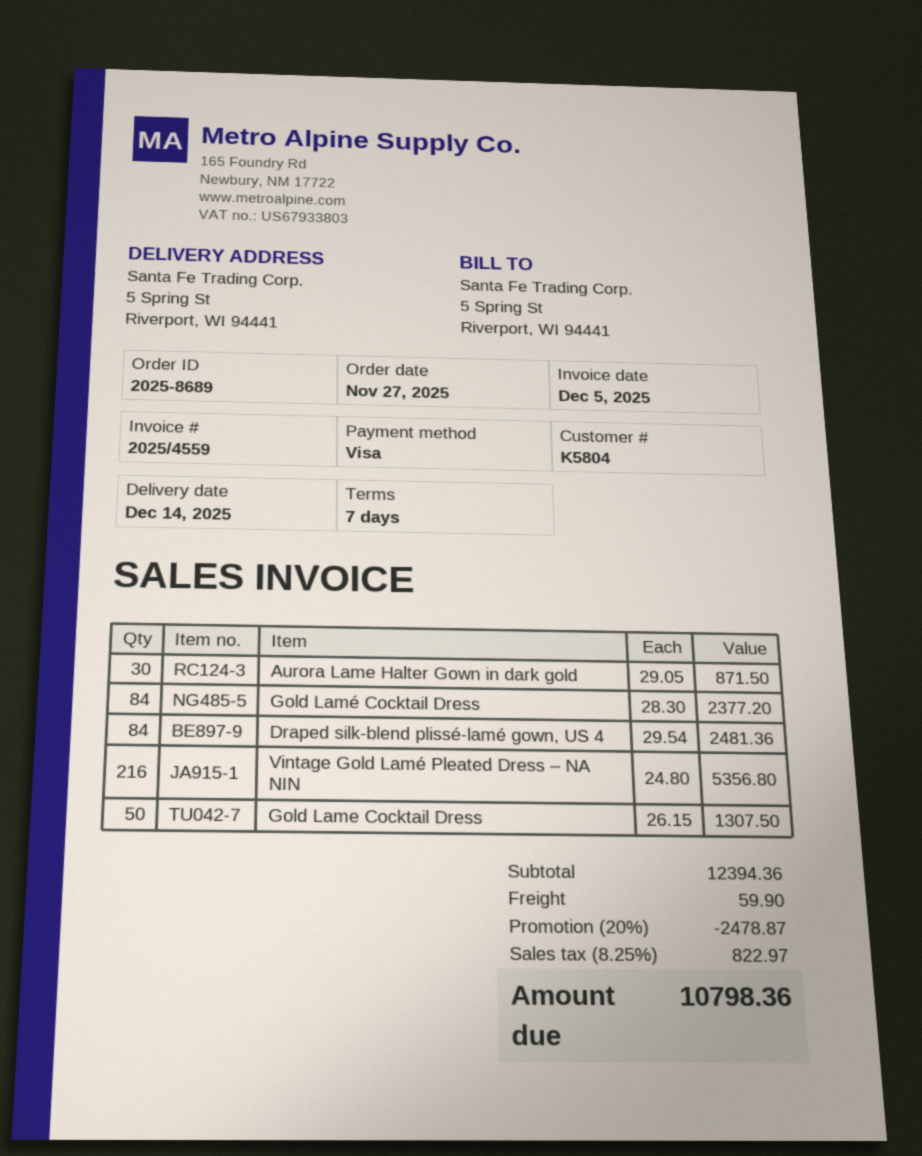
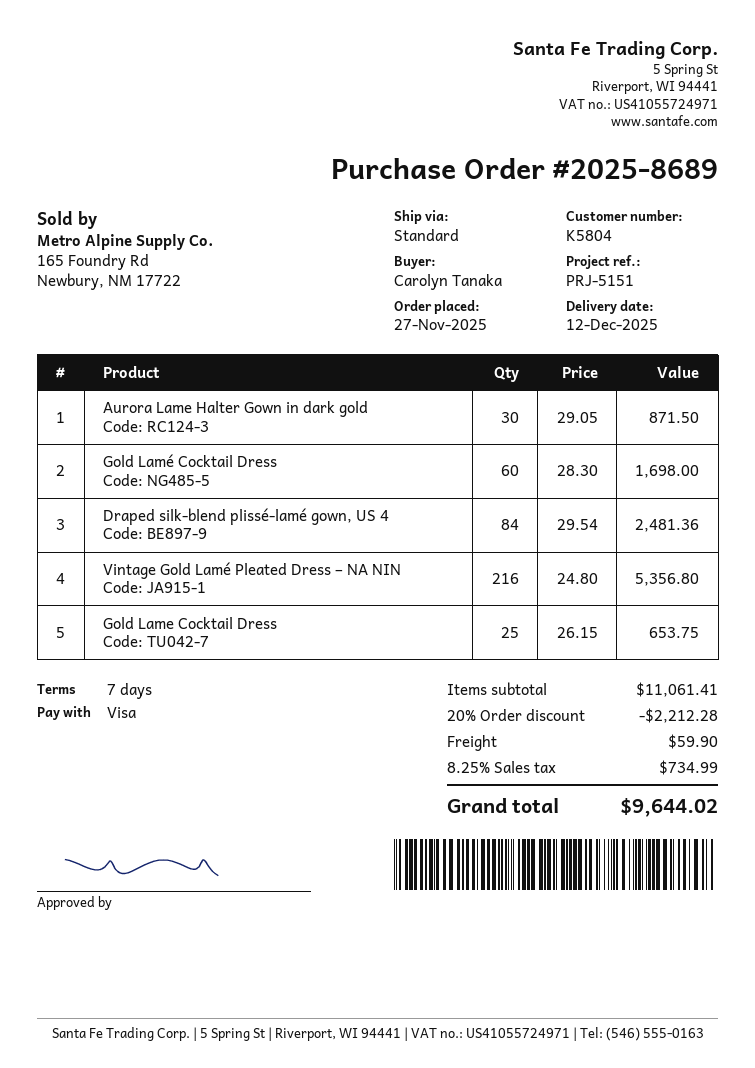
delivery date: 2025-12-14 -> 2025-12-12
Gold Lamé Cocktail Dress: 84 x 28.30 = 2377.20 -> 60 x 28.30 = 1698.00
Gold Lame Cocktail Dress: 50 x 26.15 = 1307.50 -> 25 x 26.15 = 653.75
subtotal: 12394.36 -> 11061.41
discount: 20% = 2478.87 -> 20% = 2212.28
tax: 8.25% = 822.97 -> 8.25% = 734.99
total: 10798.36 -> 9644.02

